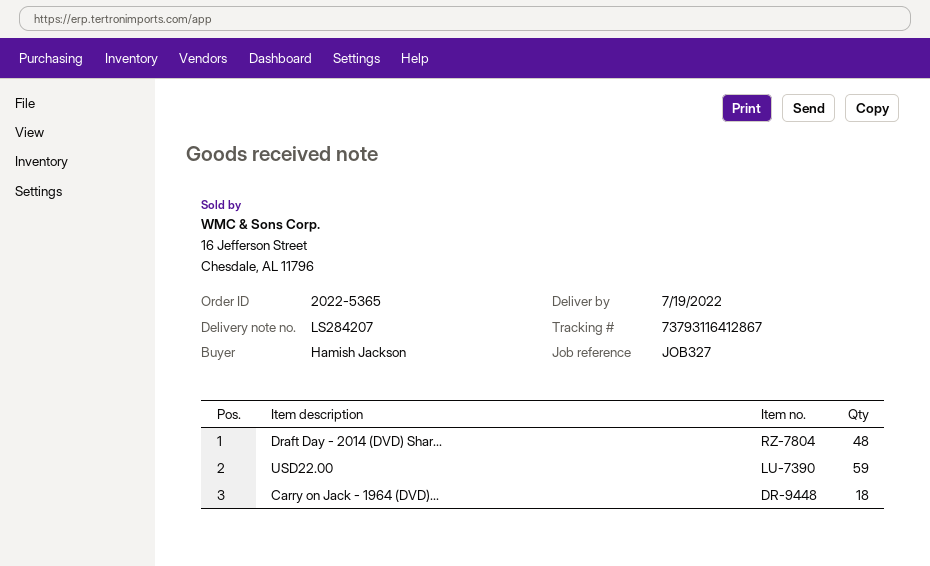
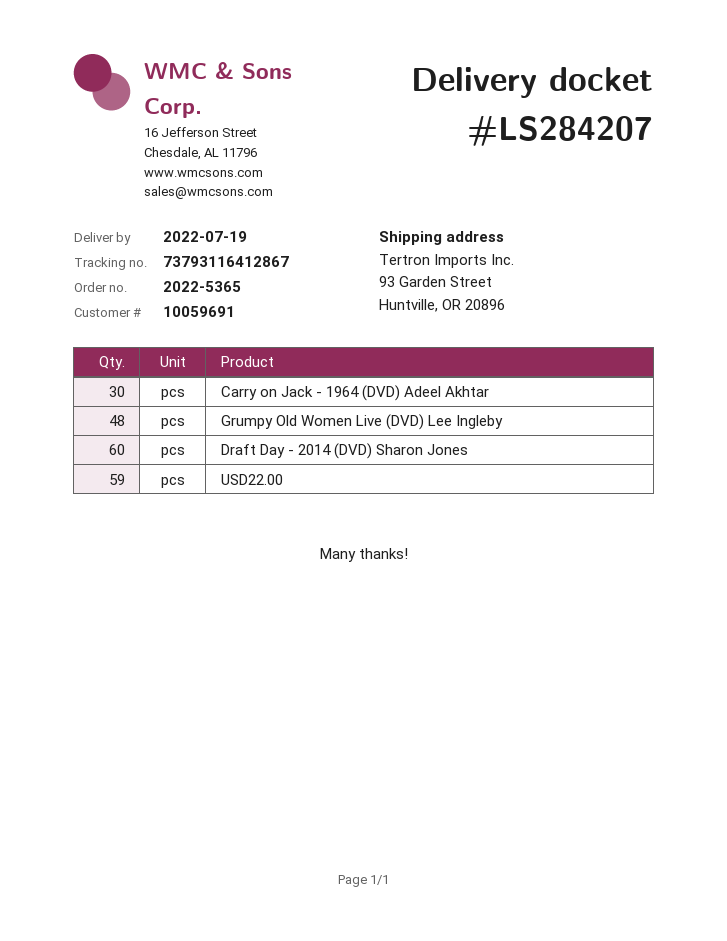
Draft Day - 2014 (DVD) Shar...: 48 -> 60
Carry on Jack - 1964 (DVD)...: 18 -> 30
Grumpy Old Women Live (DVD) Lee Ingleby: none -> 48

